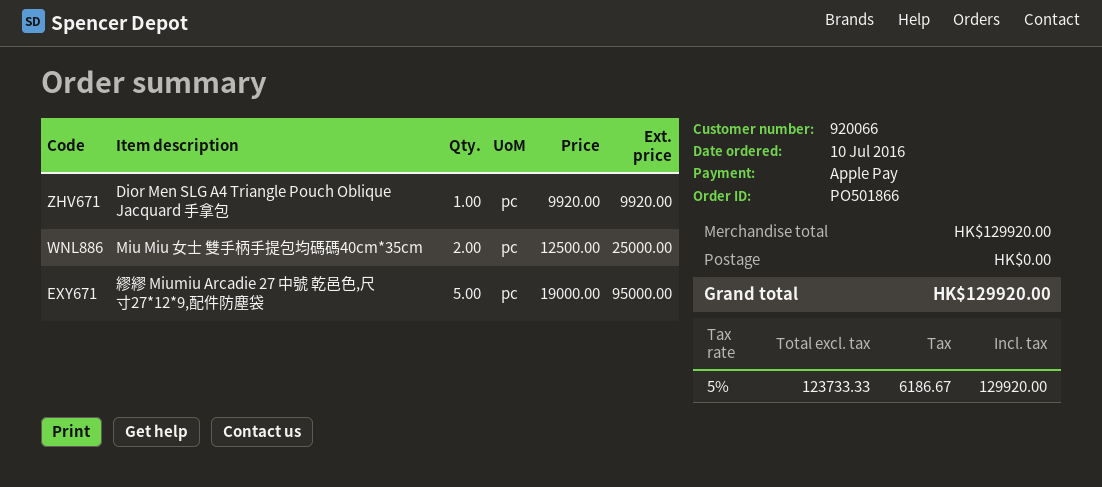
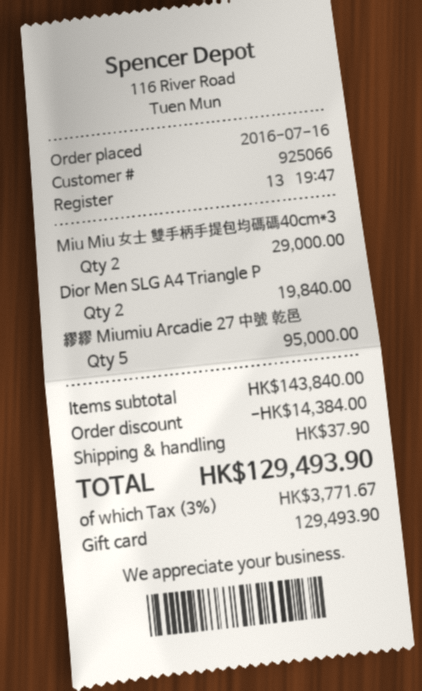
order date: 2016-07-10 -> 2016-07-16
customer number: 920066 -> 925066
payment method: Apple Pay -> gift card
Dior Men SLG A4 Triangle Pouch Oblique Jacquard 手拿包: 1 for 9920.00 -> 2 for 19840.00
Miu Miu 女士 雙手柄手提包均碼碼40cm*35cm: 2 for 25000.00 -> 2 for 29000.00
subtotal: 129920.00 -> 143840.00
discount: none -> 14384.00
shipping: 0.00 -> 37.90
tax: 5% = 6186.67 -> 3% = 3771.67
total: 129920.00 -> 129493.90

